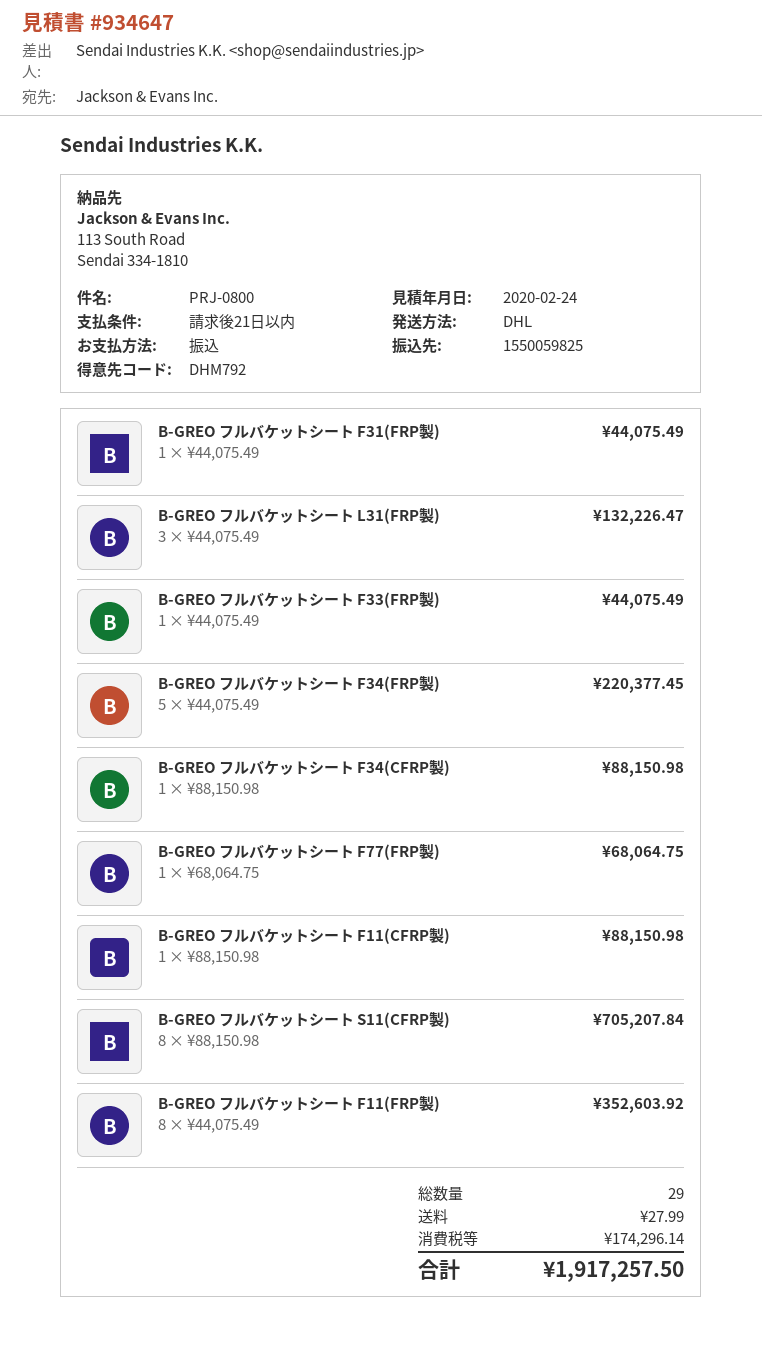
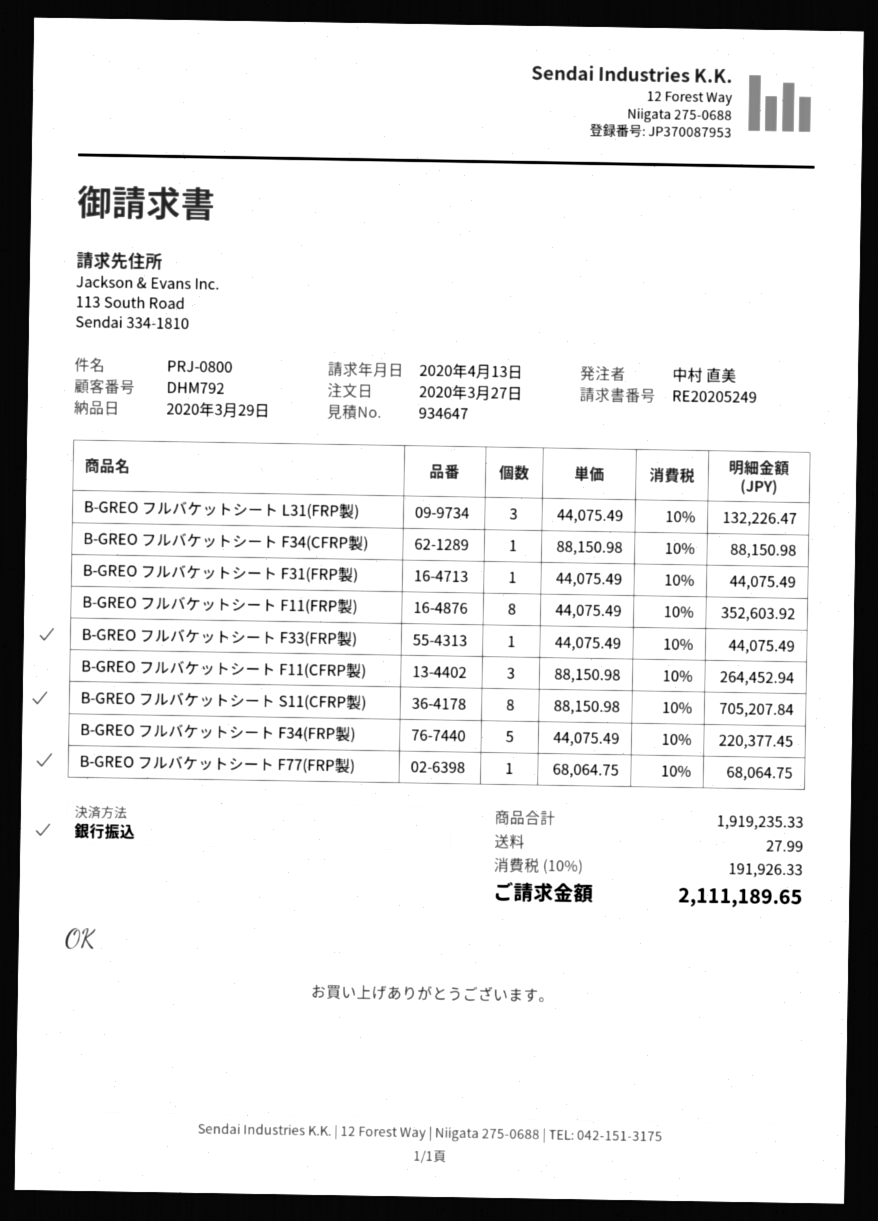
B-GREO フルバケットシート F11(CFRP製): 1 x 88150.98 = 88150.98 -> 3 x 88150.98 = 264452.94
tax: 174296.14 -> 191926.33
total: 1917257.50 -> 2111189.65

